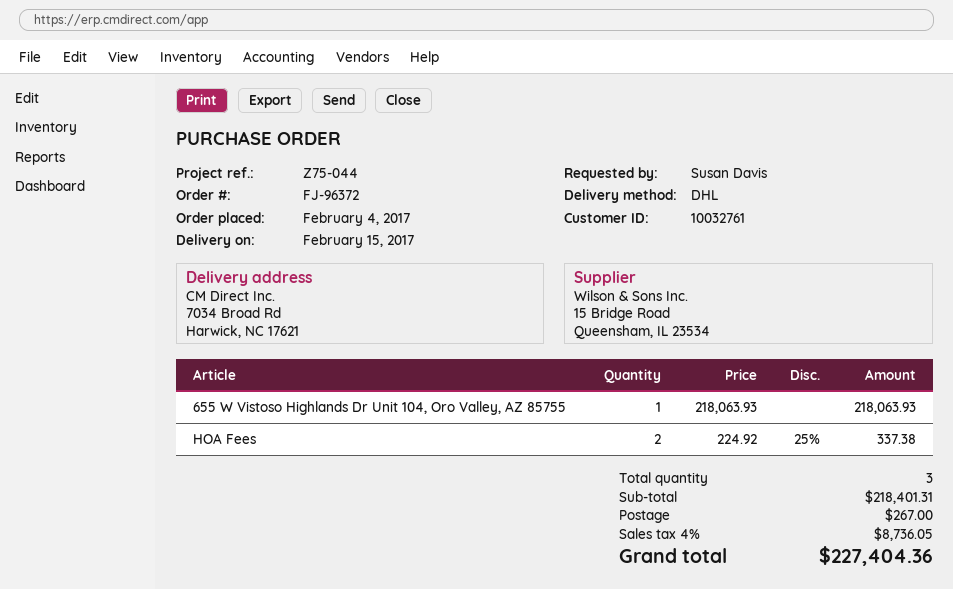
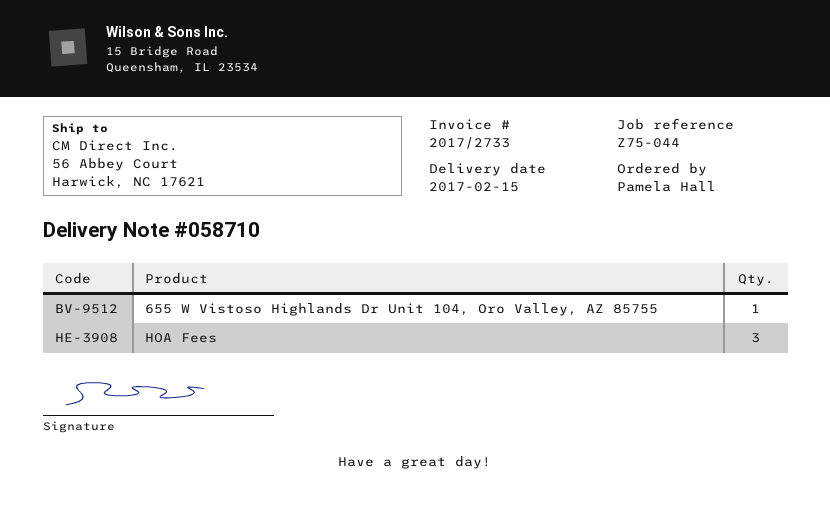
ordered by: Susan Davis -> Pamela Hall
ship to: 7034 Broad Rd, Harwick, NC 17621 -> 56 Abbey Court, Harwick, NC 17621
HOA Fees: 2 -> 3

